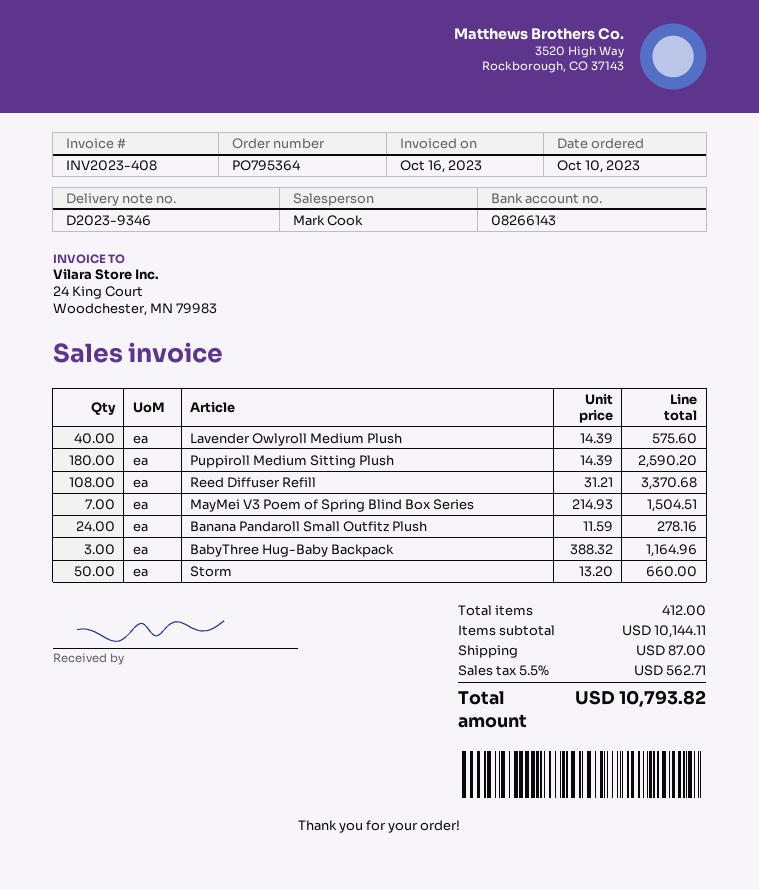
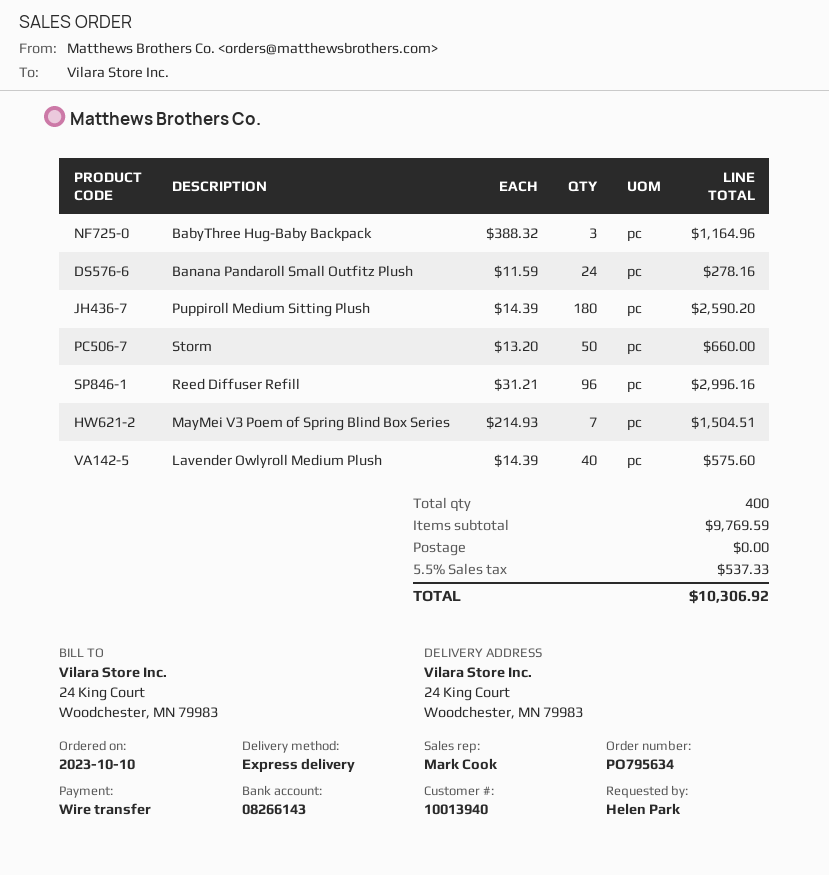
order number: PO795364 -> PO795634
Reed Diffuser Refill: 108 x 31.21 = 3370.68 -> 96 x 31.21 = 2996.16
total quantity: 412 -> 400
subtotal: 10144.11 -> 9769.59
shipping: 87.00 -> 0.00
tax: 5.5% = 562.71 -> 5.5% = 537.33
total: 10793.82 -> 10306.92

